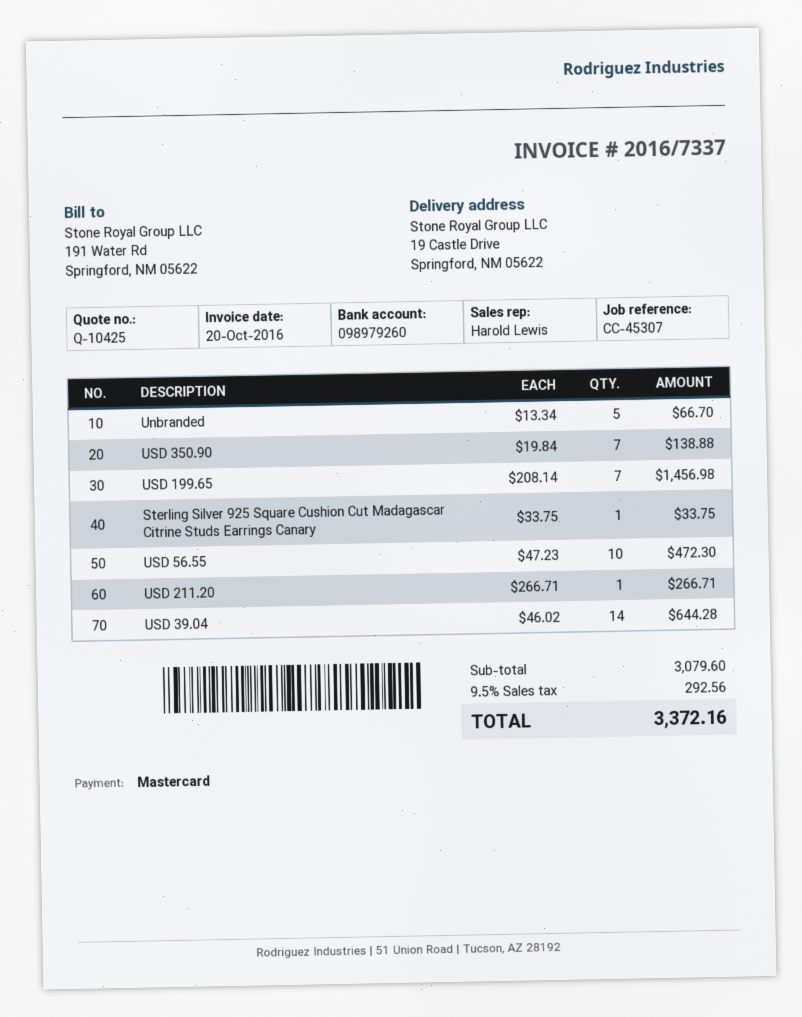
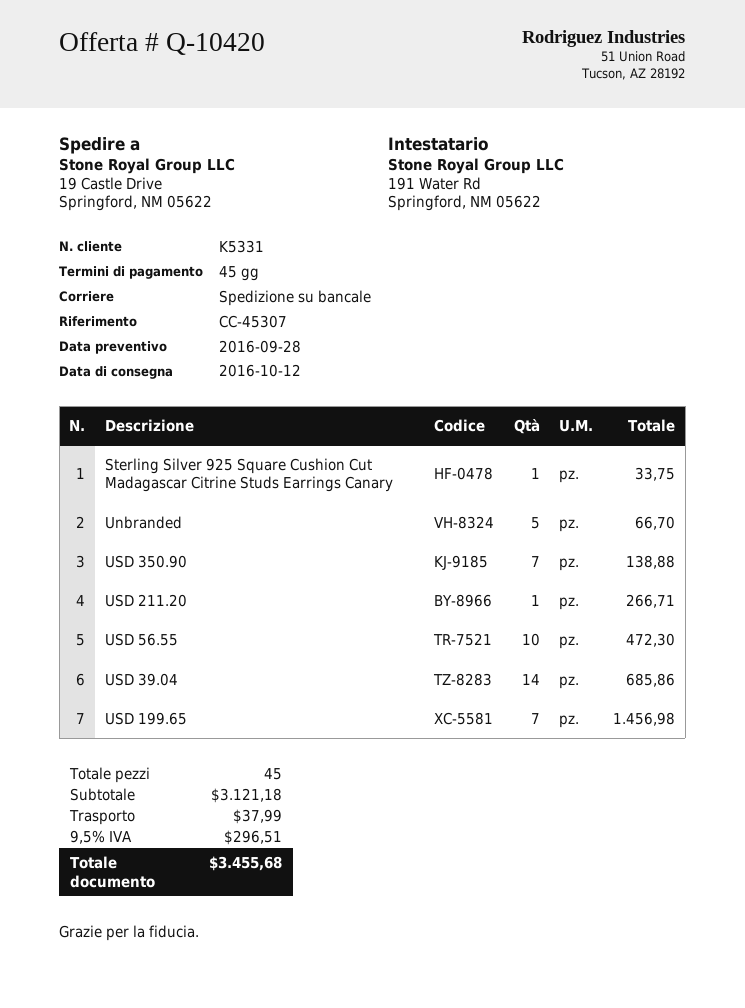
quote number: Q-10425 -> Q-10420
USD 39.04: 14 for 644.28 -> 14 for 685.86
subtotal: 3079.60 -> 3121.18
shipping: none -> 37.99
tax: 9.5% = 292.56 -> 9.5% = 296.51
total: 3372.16 -> 3455.68

